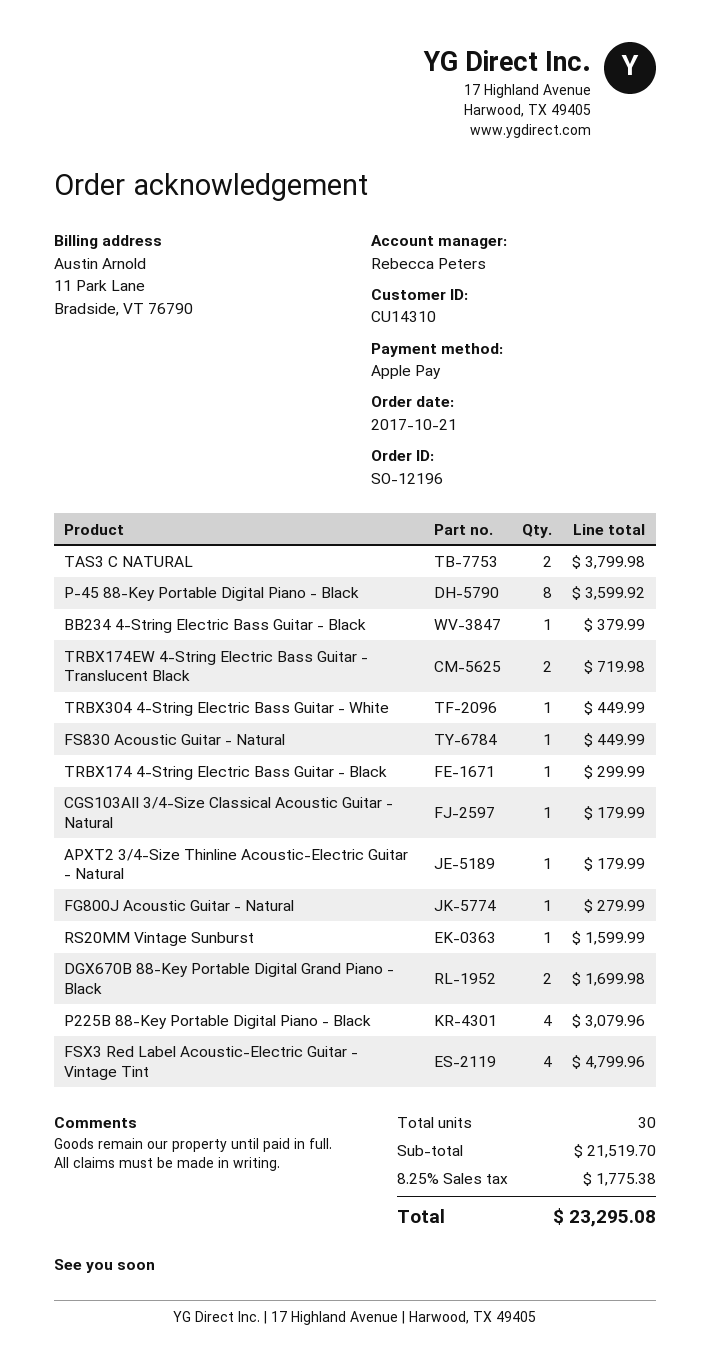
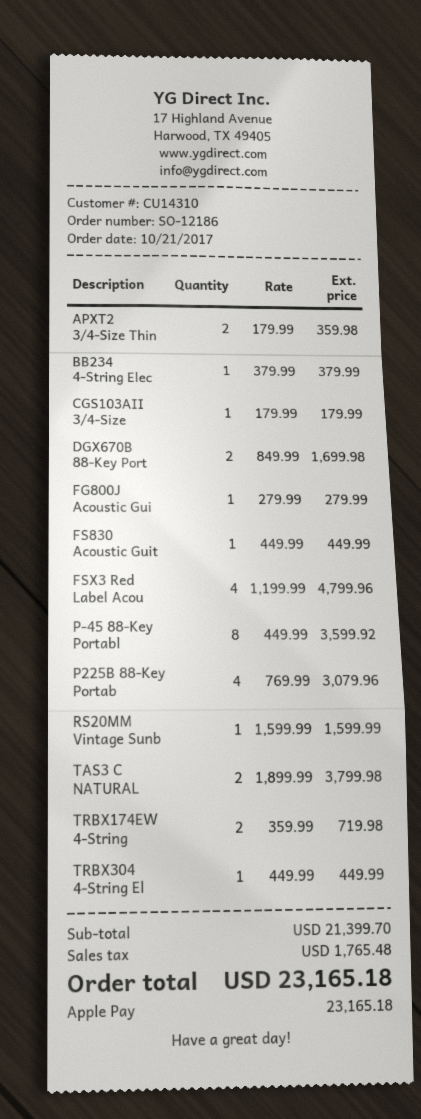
order number: SO-12196 -> SO-12186
TRBX174 4-String Electric Bass Guitar - Black: 1 for 299.99 -> none
APXT2 3/4-Size Thinline Acoustic-Electric Guitar - Natural: 1 for 179.99 -> 2 for 359.98
subtotal: 21519.70 -> 21399.70
tax: 1775.38 -> 1765.48
total: 23295.08 -> 23165.18

